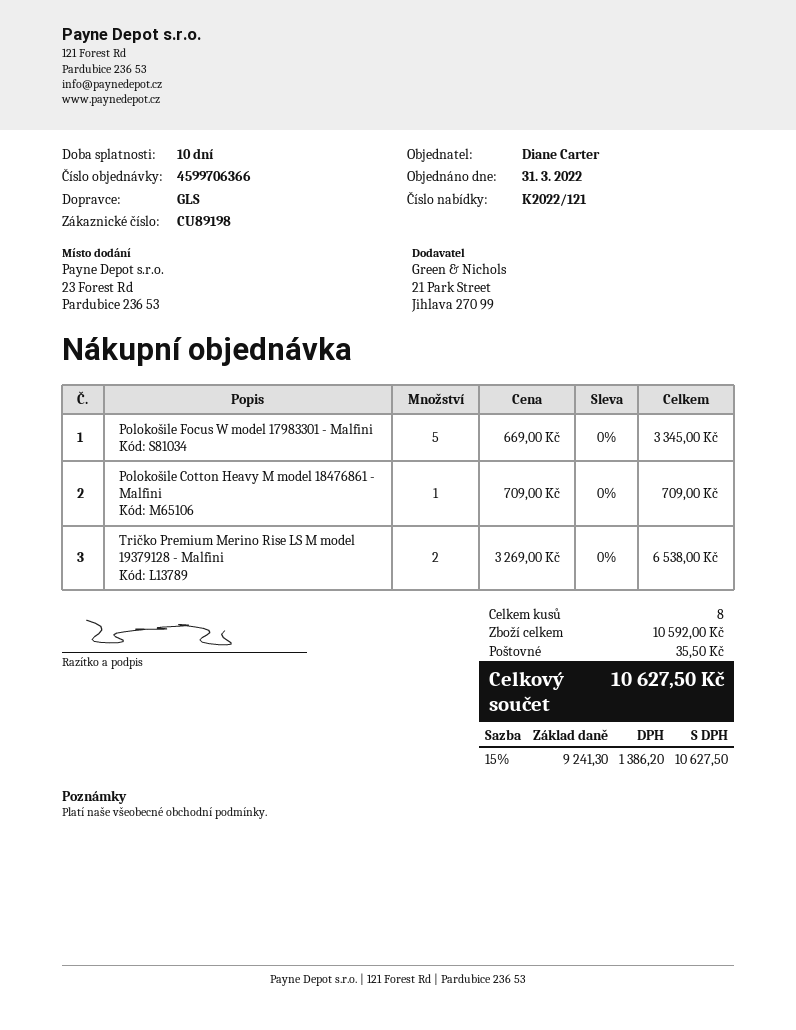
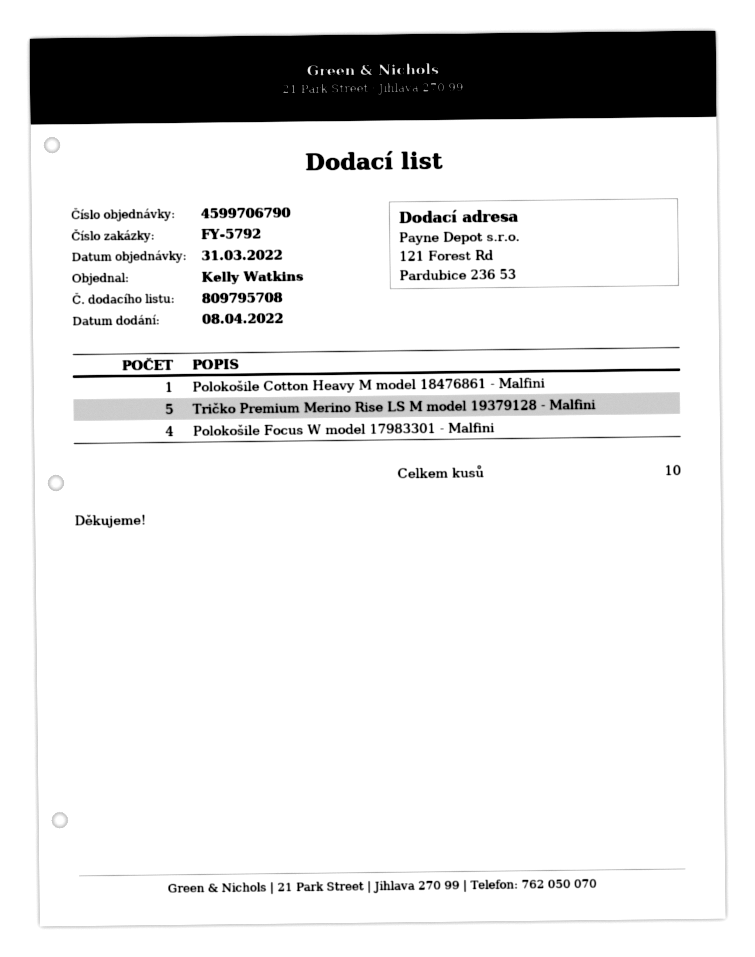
order number: 4599706366 -> 4599706790
ordered by: Diane Carter -> Kelly Watkins
ship to: 23 Forest Rd, Pardubice 236 53 -> 121 Forest Rd, Pardubice 236 53
Polokošile Focus W model 17983301 - Malfini: 5 -> 4
Tričko Premium Merino Rise LS M model 19379128 - Malfini: 2 -> 5
total quantity: 8 -> 10

